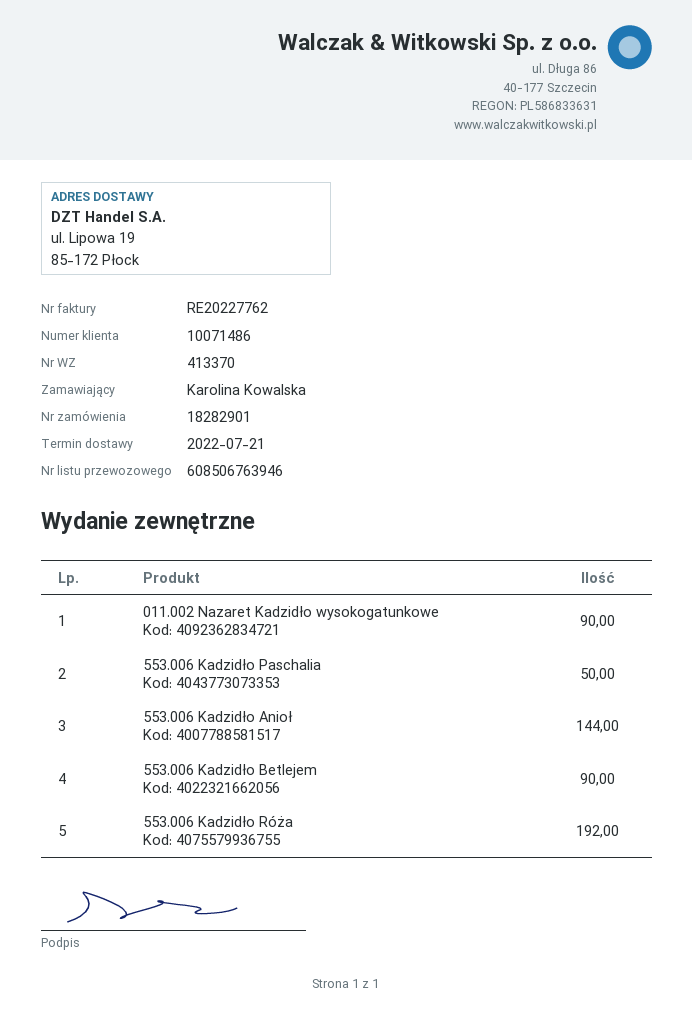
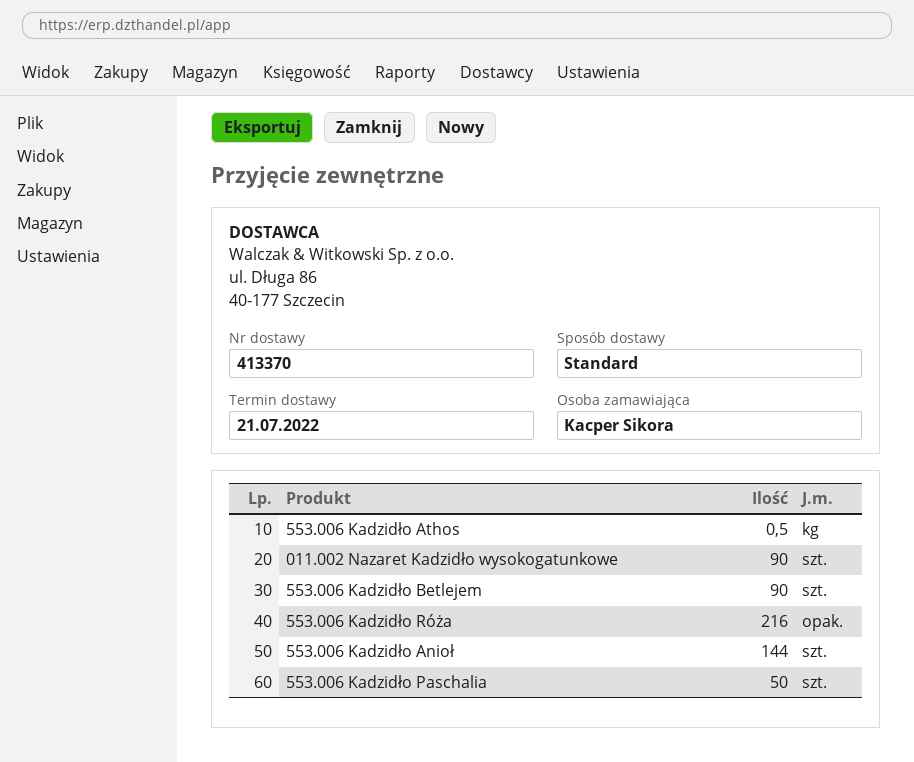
ordered by: Karolina Kowalska -> Kacper Sikora
553.006 Kadzidło Róża: 192 -> 216
553.006 Kadzidło Athos: none -> 0.5

